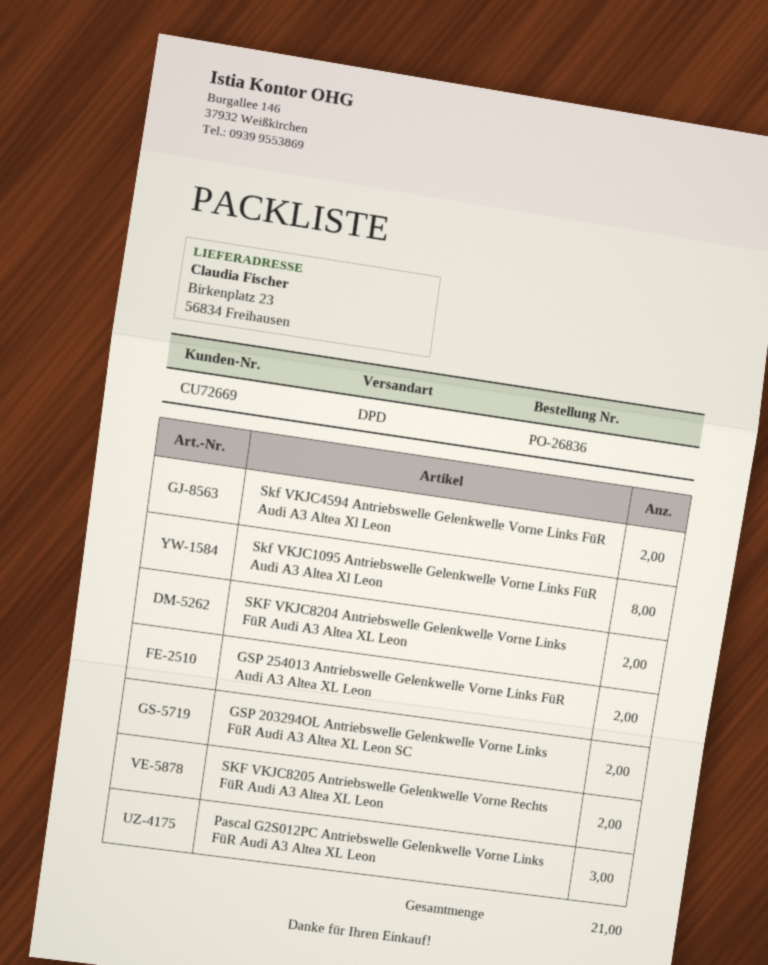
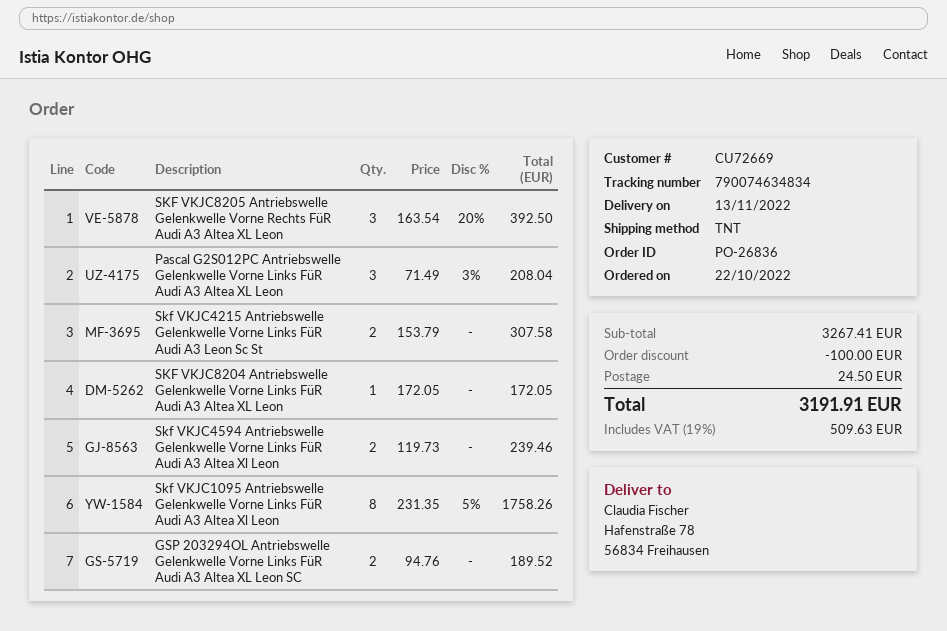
shipping method: DPD -> TNT
ship to: Birkenplatz 23, 56834 Freihausen -> Hafenstraße 78, 56834 Freihausen
SKF VKJC8204 Antriebswelle Gelenkwelle Vorne Links FüR Audi A3 Altea XL Leon: 2 -> 1
GSP 254013 Antriebswelle Gelenkwelle Vorne Links FüR Audi A3 Altea XL Leon: 2 -> none
SKF VKJC8205 Antriebswelle Gelenkwelle Vorne Rechts FüR Audi A3 Altea XL Leon: 2 -> 3
Skf VKJC4215 Antriebswelle Gelenkwelle Vorne Links FüR Audi A3 Leon Sc St: none -> 2

